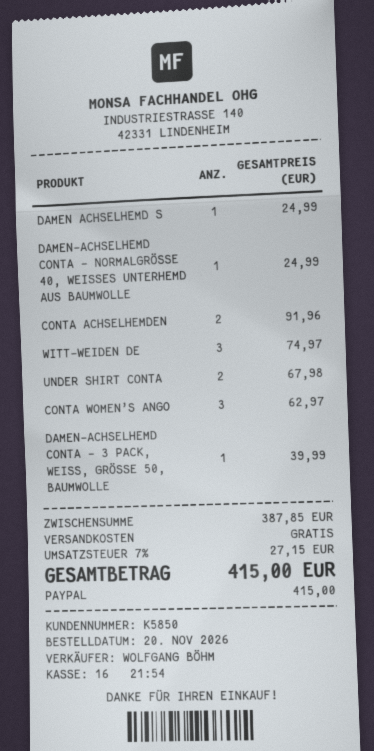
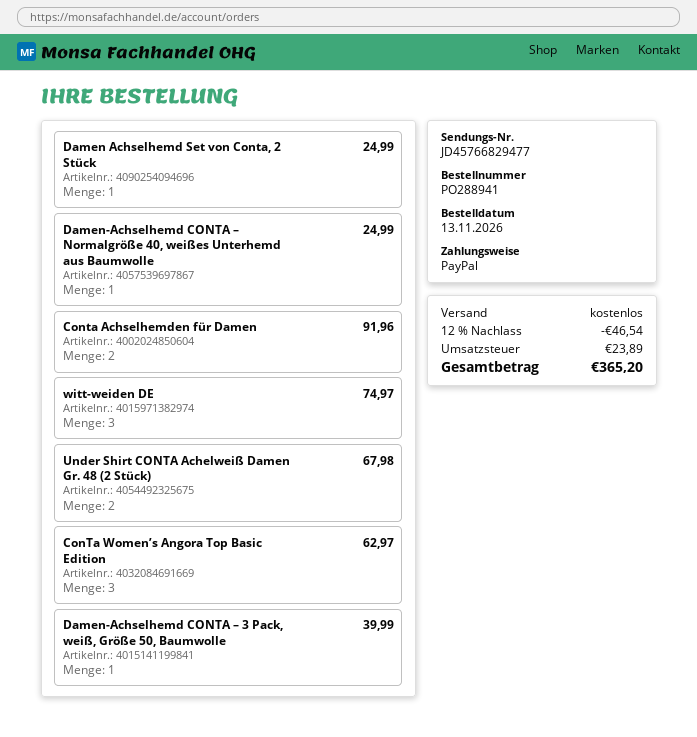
order date: 2026-11-20 -> 2026-11-13
discount: none -> 12% = 46.54
tax: 27.15 -> 23.89
total: 415.00 -> 365.20

